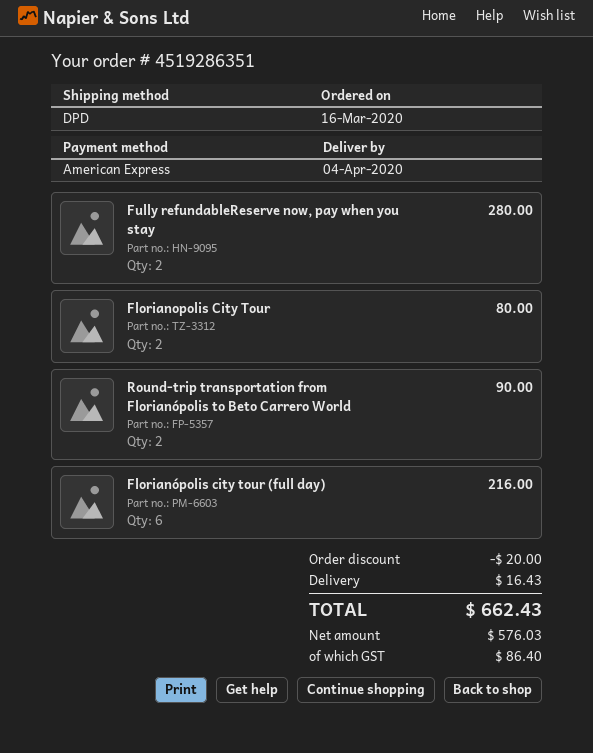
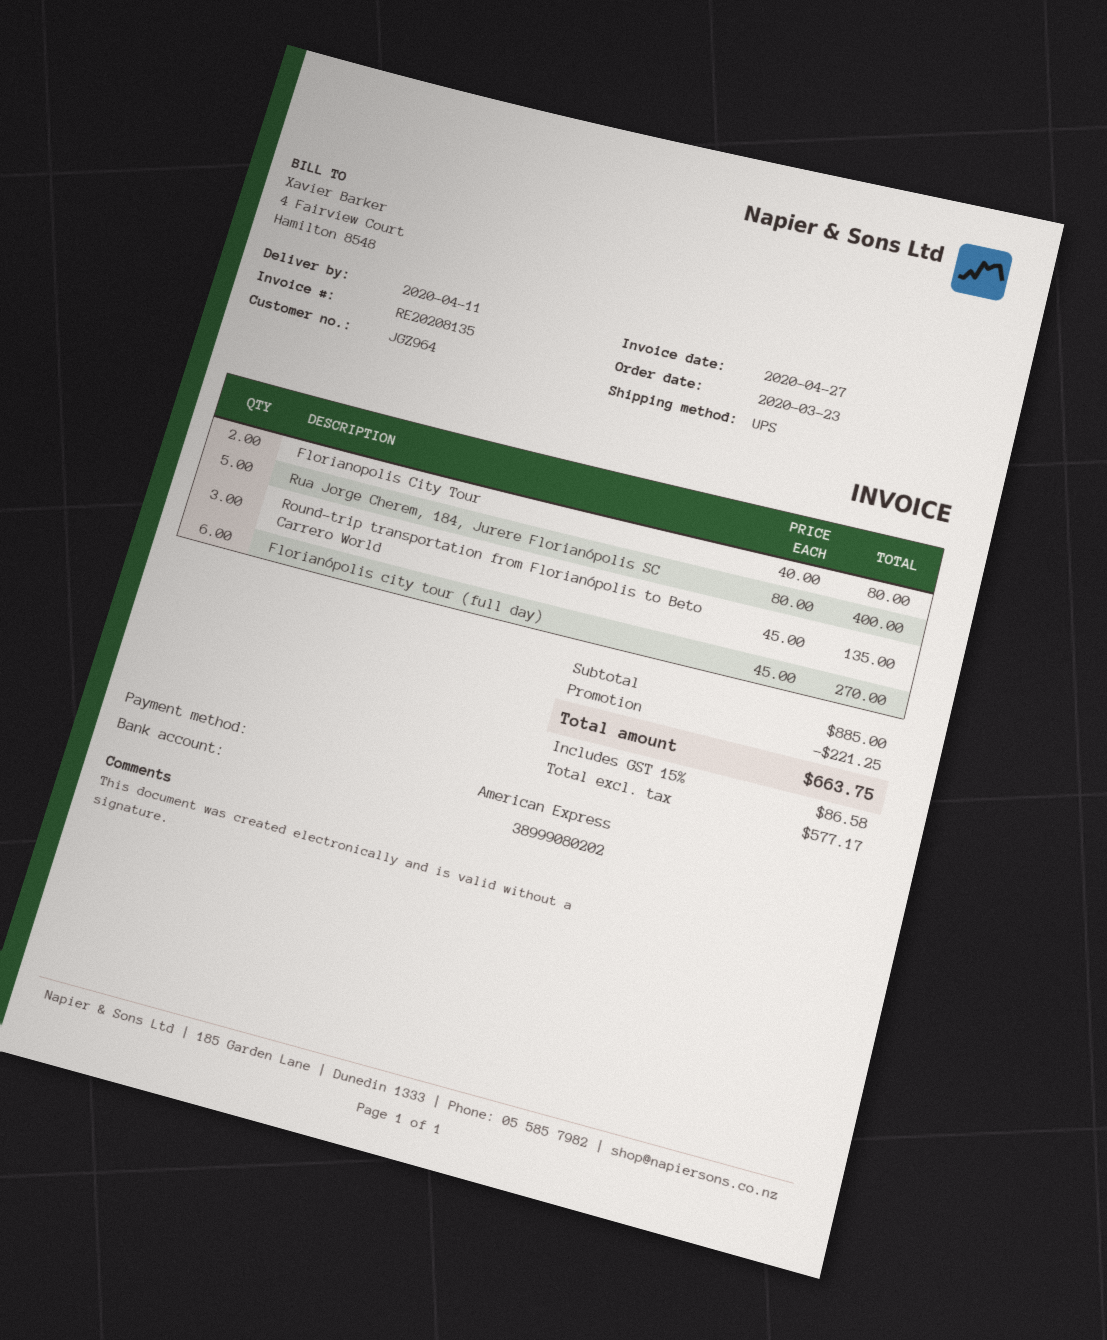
order date: 2020-03-16 -> 2020-03-23
delivery date: 2020-04-04 -> 2020-04-11
shipping method: DPD -> UPS
Fully refundableReserve now, pay when you stay: 2 for 280.00 -> none
Round-trip transportation from Florianópolis to Beto Carrero World: 2 for 90.00 -> 3 for 135.00
Florianópolis city tour (full day): 6 for 216.00 -> 6 for 270.00
Rua Jorge Cherem, 184, Jurere Florianópolis SC: none -> 5 for 400.00
discount: 20.00 -> 221.25
shipping: 16.43 -> none
net: 576.03 -> 577.17
tax: 86.40 -> 86.58
total: 662.43 -> 663.75

